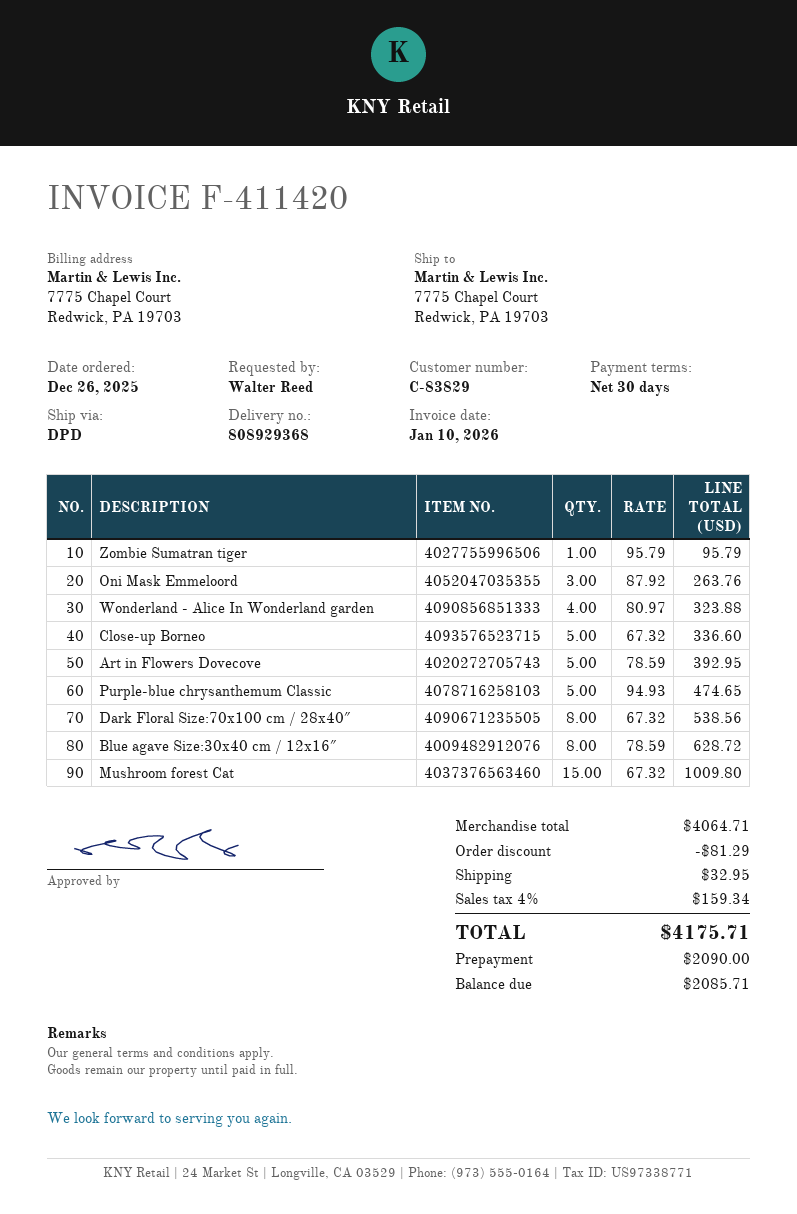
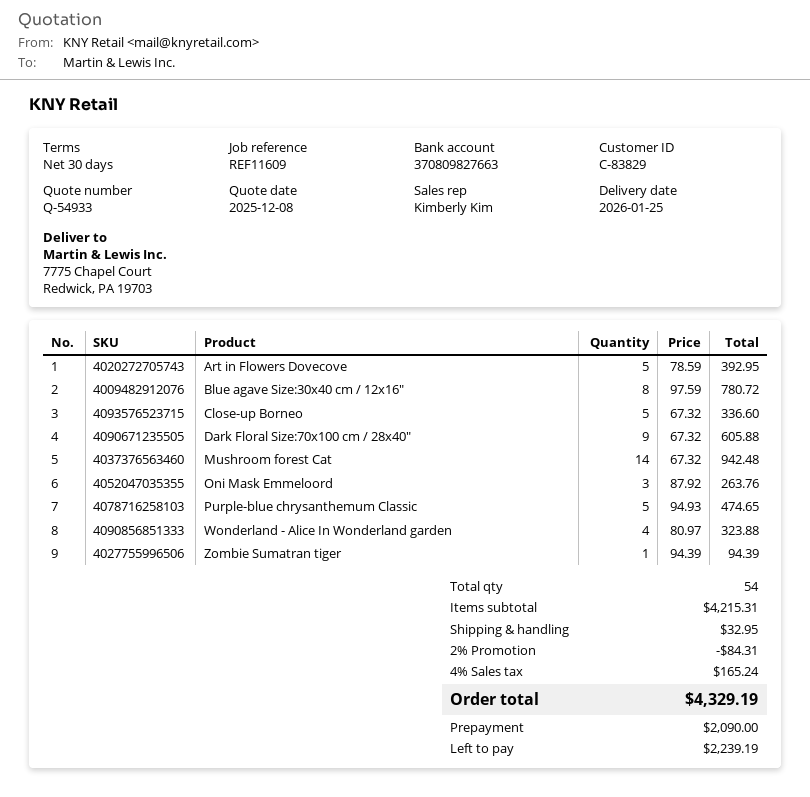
Zombie Sumatran tiger: 1 x 95.79 = 95.79 -> 1 x 94.39 = 94.39
Dark Floral Size:70x100 cm / 28x40″: 8 x 67.32 = 538.56 -> 9 x 67.32 = 605.88
Blue agave Size:30x40 cm / 12x16″: 8 x 78.59 = 628.72 -> 8 x 97.59 = 780.72
Mushroom forest Cat: 15 x 67.32 = 1009.80 -> 14 x 67.32 = 942.48
subtotal: 4064.71 -> 4215.31
discount: 81.29 -> 84.31
tax: 4% = 159.34 -> 4% = 165.24
total: 4175.71 -> 4329.19
balance: 2085.71 -> 2239.19

